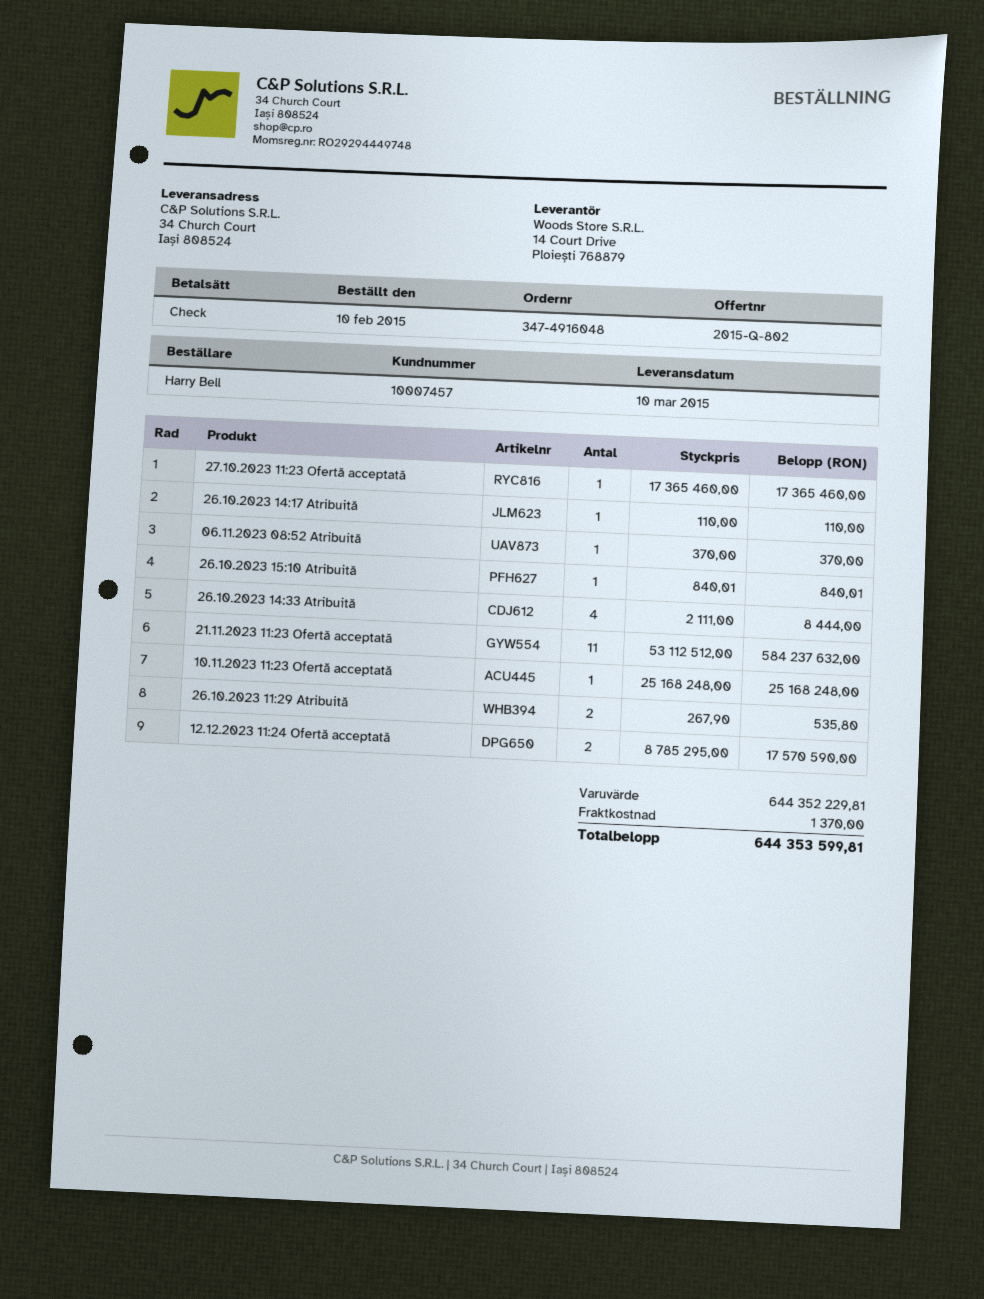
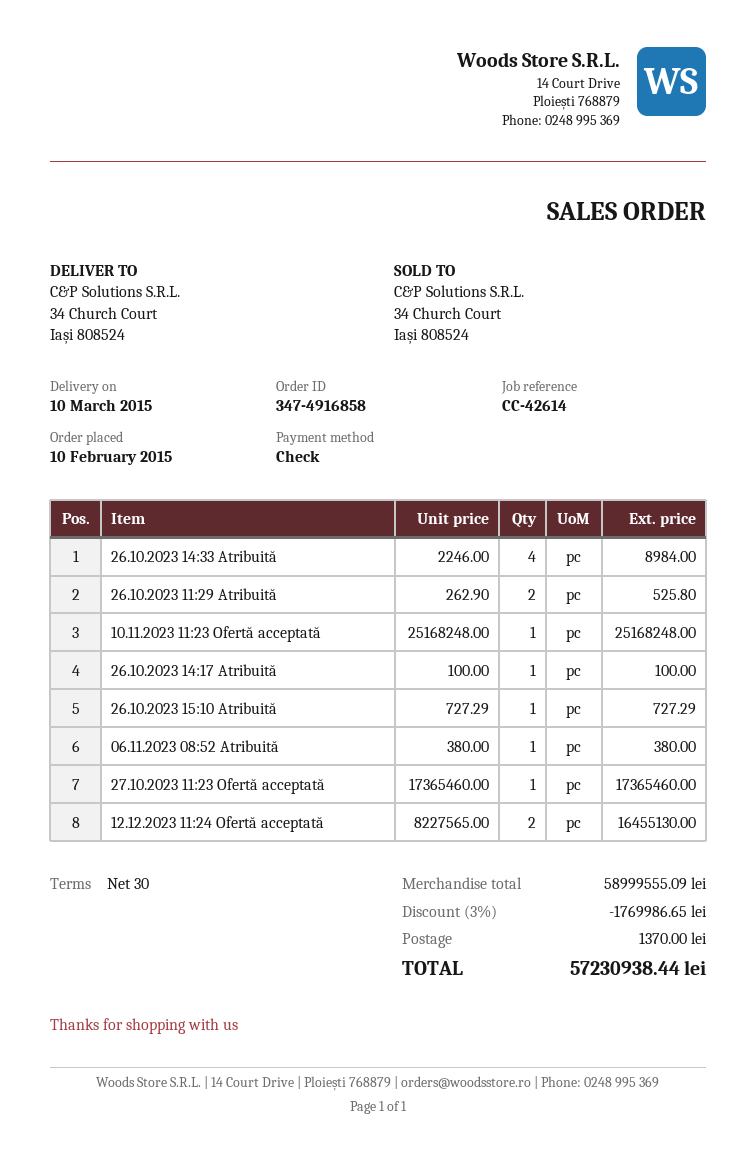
order number: 347-4916048 -> 347-4916858
26.10.2023 14:17 Atribuită: 1 x 110.00 = 110.00 -> 1 x 100.00 = 100.00
06.11.2023 08:52 Atribuită: 1 x 370.00 = 370.00 -> 1 x 380.00 = 380.00
26.10.2023 15:10 Atribuită: 1 x 840.01 = 840.01 -> 1 x 727.29 = 727.29
26.10.2023 14:33 Atribuită: 4 x 2111.00 = 8444.00 -> 4 x 2246.00 = 8984.00
21.11.2023 11:23 Ofertă acceptată: 11 x 53112512.00 = 584237632.00 -> none
26.10.2023 11:29 Atribuită: 2 x 267.90 = 535.80 -> 2 x 262.90 = 525.80
12.12.2023 11:24 Ofertă acceptată: 2 x 8785295.00 = 17570590.00 -> 2 x 8227565.00 = 16455130.00
subtotal: 644352229.81 -> 58999555.09
discount: none -> 3% = 1769986.65
total: 644353599.81 -> 57230938.44

